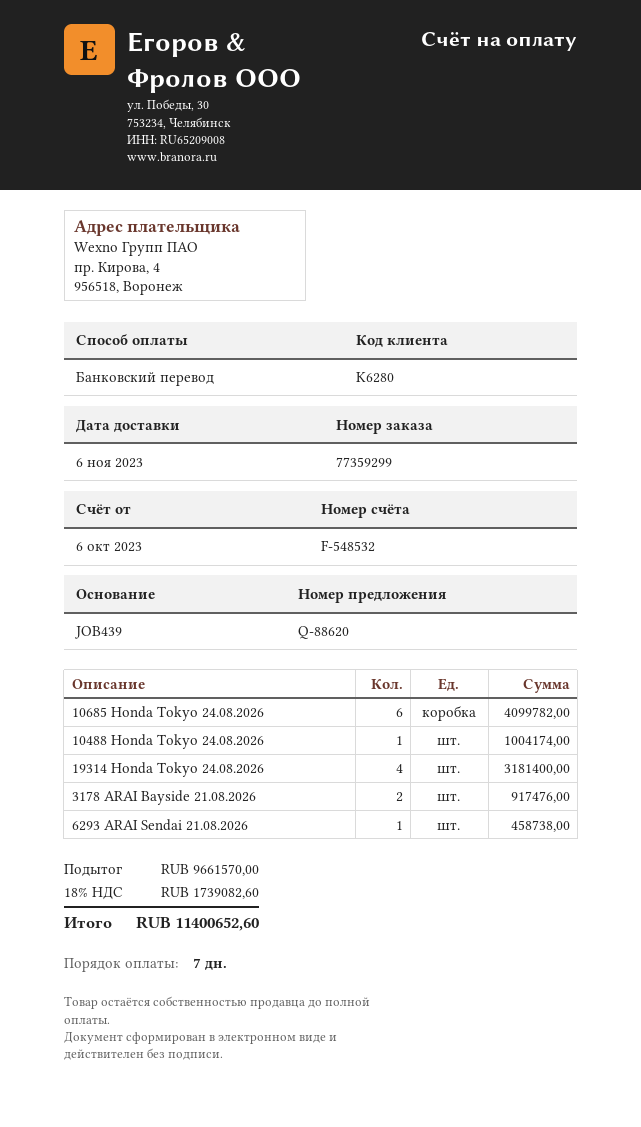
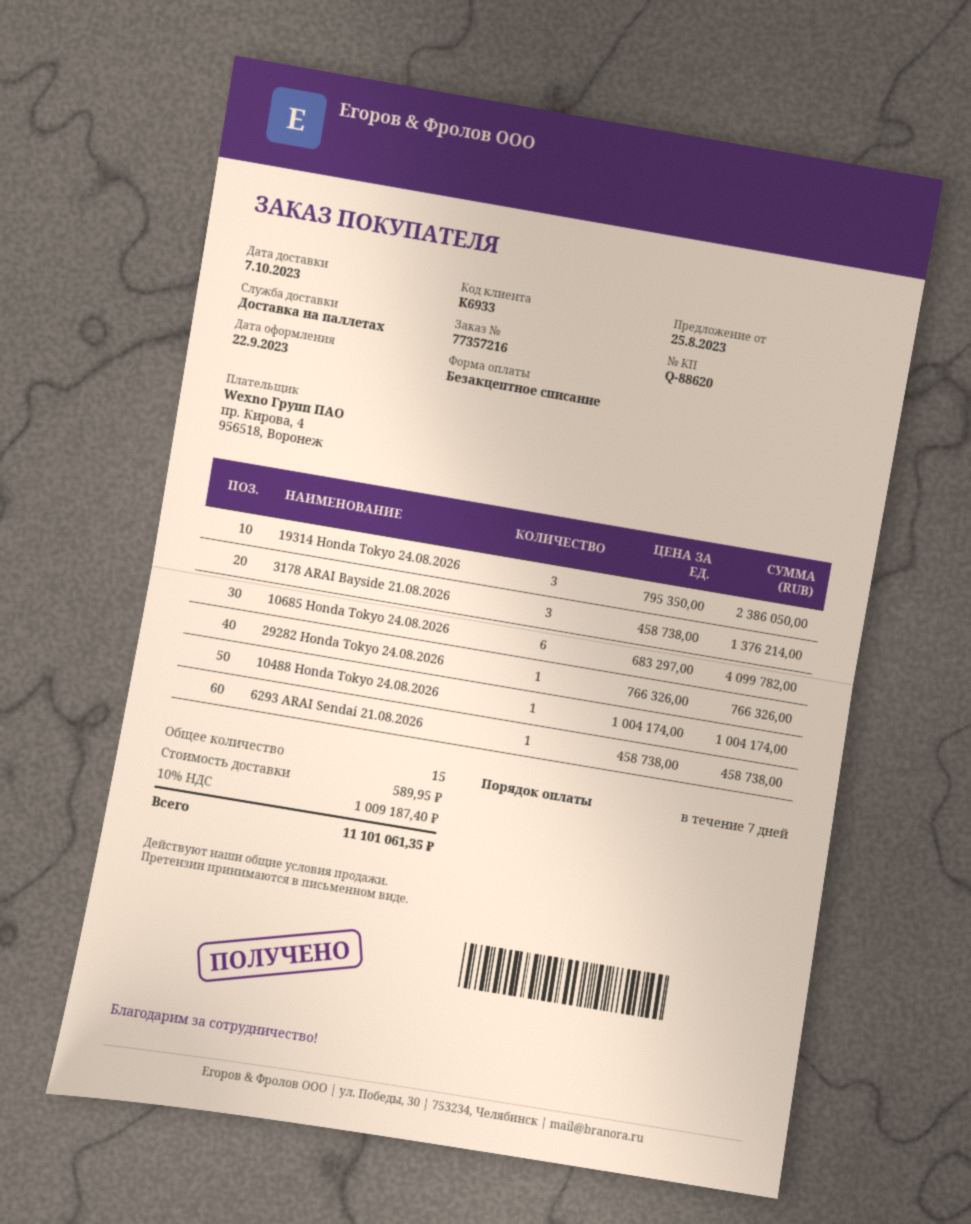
order number: 77359299 -> 77357216
delivery date: 2023-11-06 -> 2023-10-07
customer number: K6280 -> K6933
payment method: bank transfer -> direct debit
19314 Honda Tokyo 24.08.2026: 4 for 3181400.00 -> 3 for 2386050.00
3178 ARAI Bayside 21.08.2026: 2 for 917476.00 -> 3 for 1376214.00
29282 Honda Tokyo 24.08.2026: none -> 1 for 766326.00
shipping: none -> 589.95
tax: 18% = 1739082.60 -> 10% = 1009187.40
total: 11400652.60 -> 11101061.35

